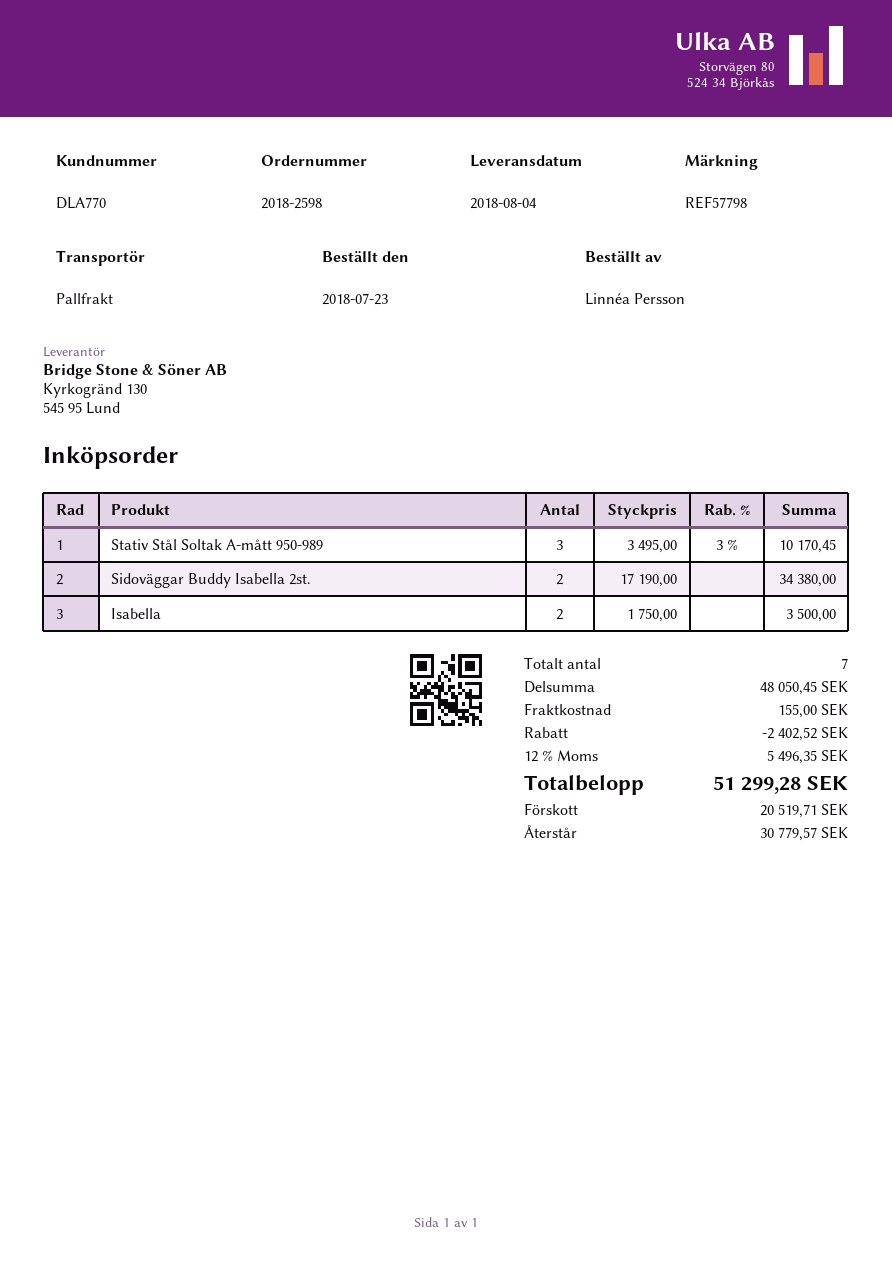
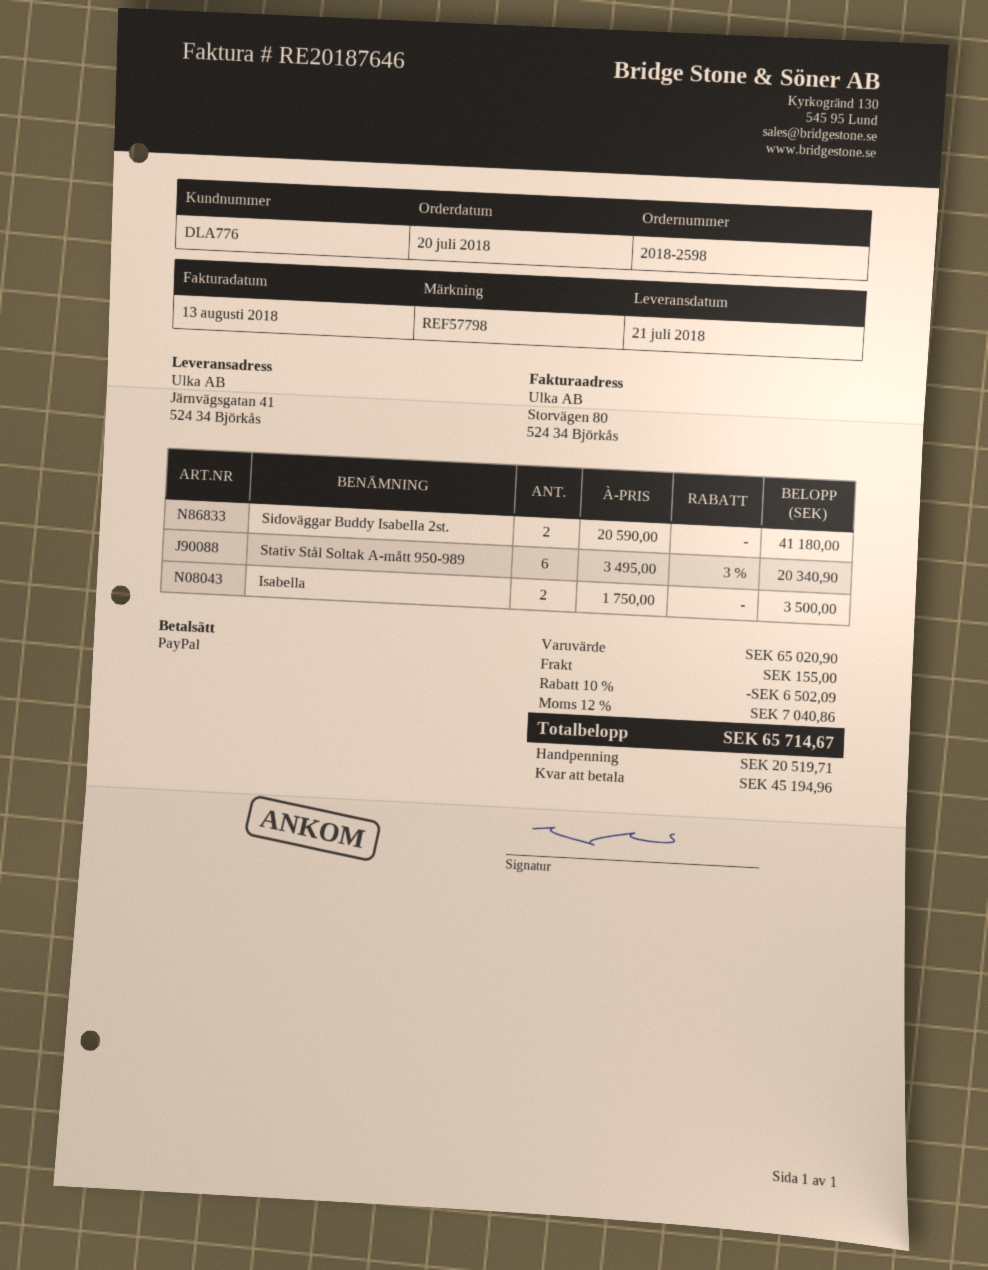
order date: 2018-07-23 -> 2018-07-20
delivery date: 2018-08-04 -> 2018-07-21
customer number: DLA770 -> DLA776
Stativ Stål Soltak A-mått 950-989: 3 x 3495.00 - 3% = 10170.45 -> 6 x 3495.00 - 3% = 20340.90
Sidoväggar Buddy Isabella 2st.: 2 x 17190.00 = 34380.00 -> 2 x 20590.00 = 41180.00
subtotal: 48050.45 -> 65020.90
discount: 2402.52 -> 6502.09
tax: 12% = 5496.35 -> 12% = 7040.86
total: 51299.28 -> 65714.67
balance: 30779.57 -> 45194.96

